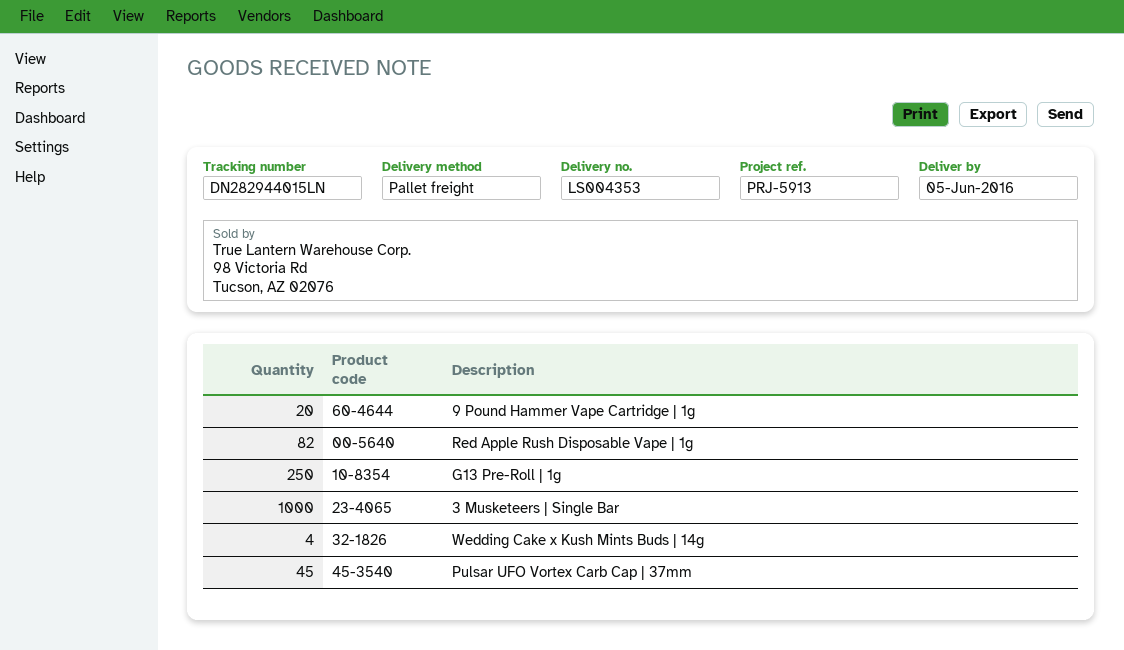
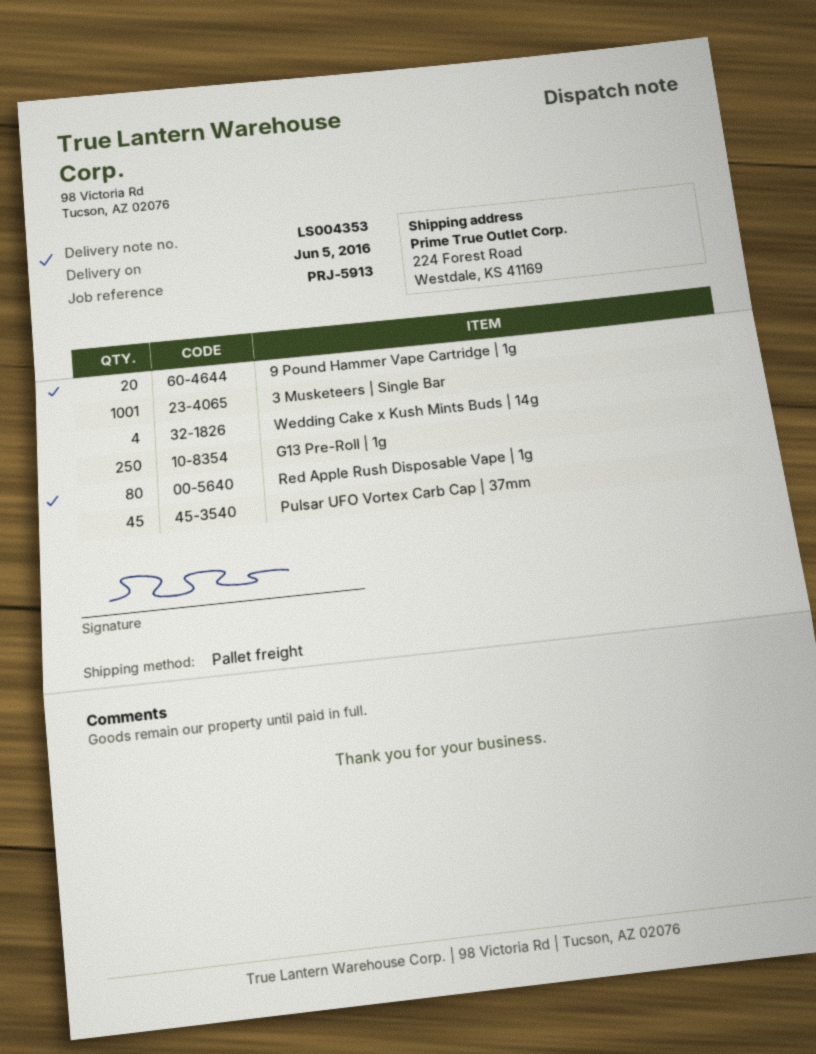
Red Apple Rush Disposable Vape | 1g: 82 -> 80
3 Musketeers | Single Bar: 1000 -> 1001

